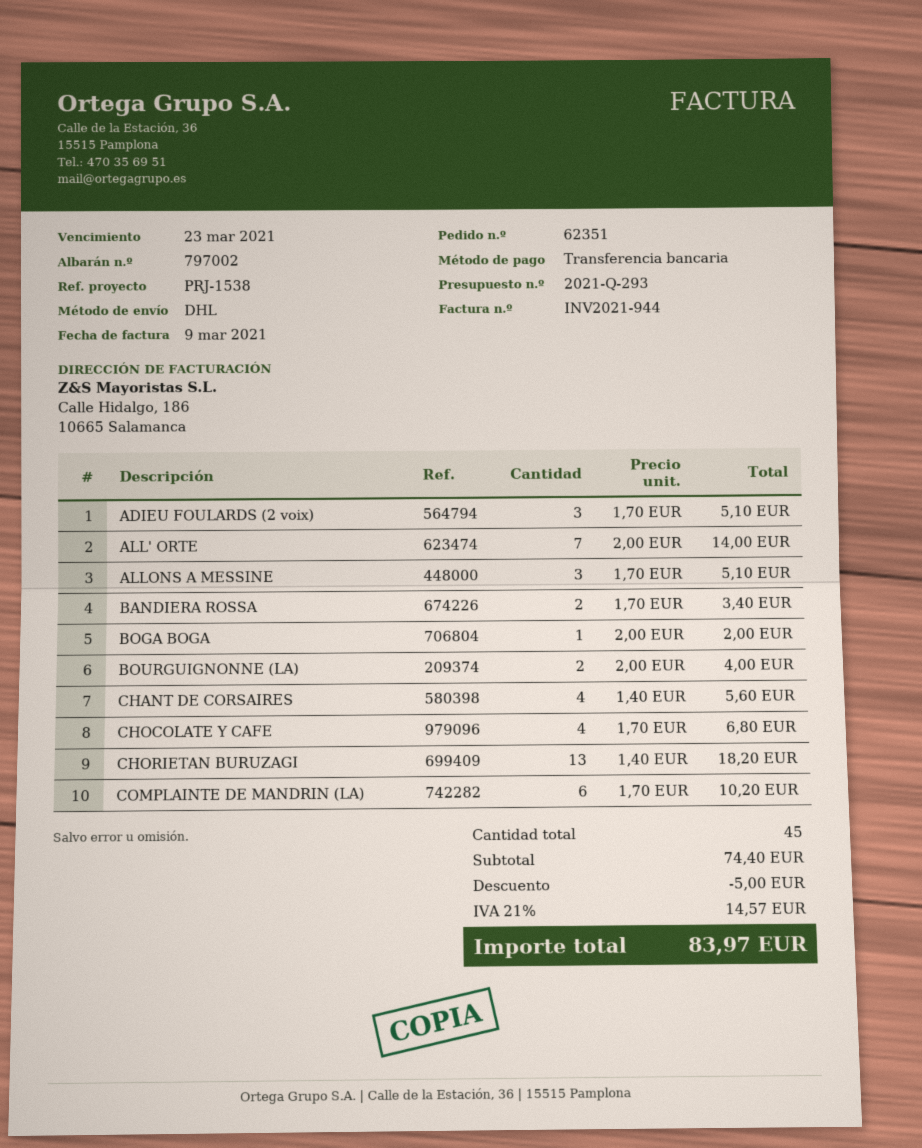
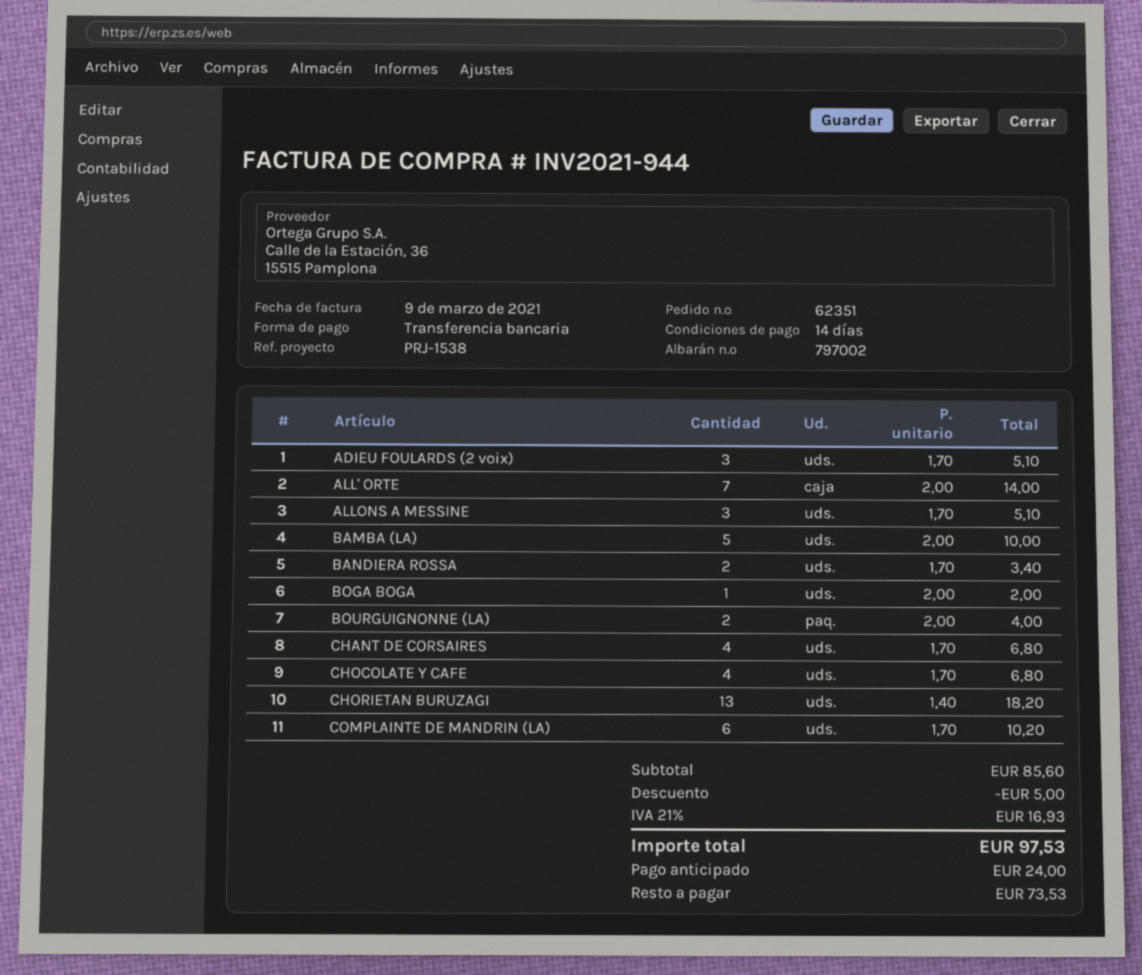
CHANT DE CORSAIRES: 4 x 1.40 = 5.60 -> 4 x 1.70 = 6.80
BAMBA (LA): none -> 5 x 2.00 = 10.00
subtotal: 74.40 -> 85.60
tax: 21% = 14.57 -> 21% = 16.93
total: 83.97 -> 97.53

